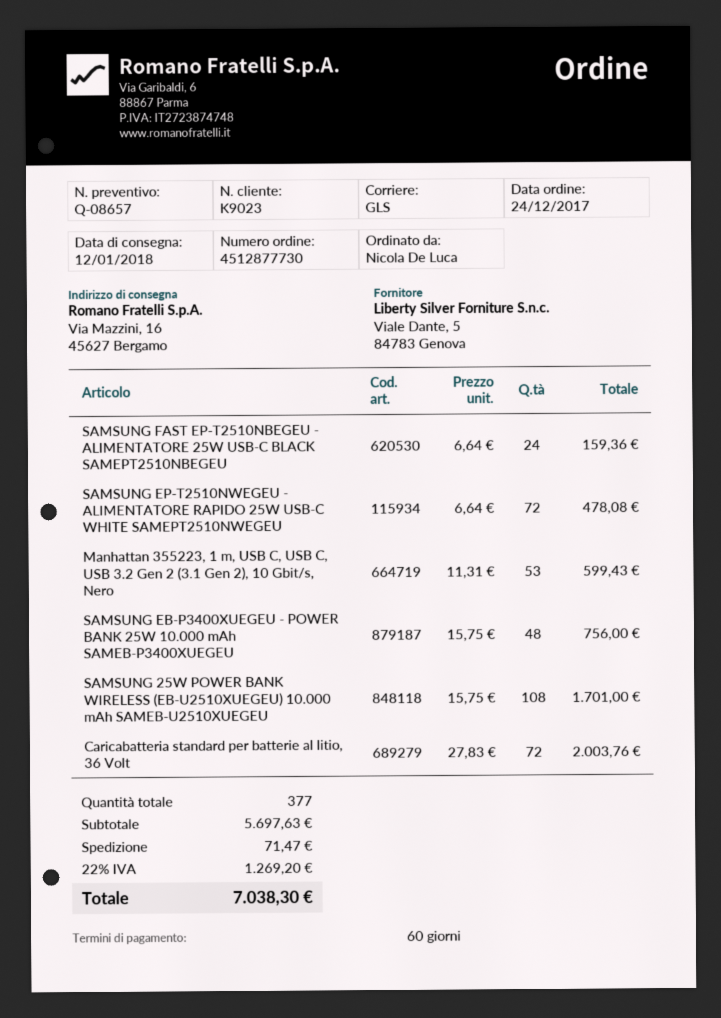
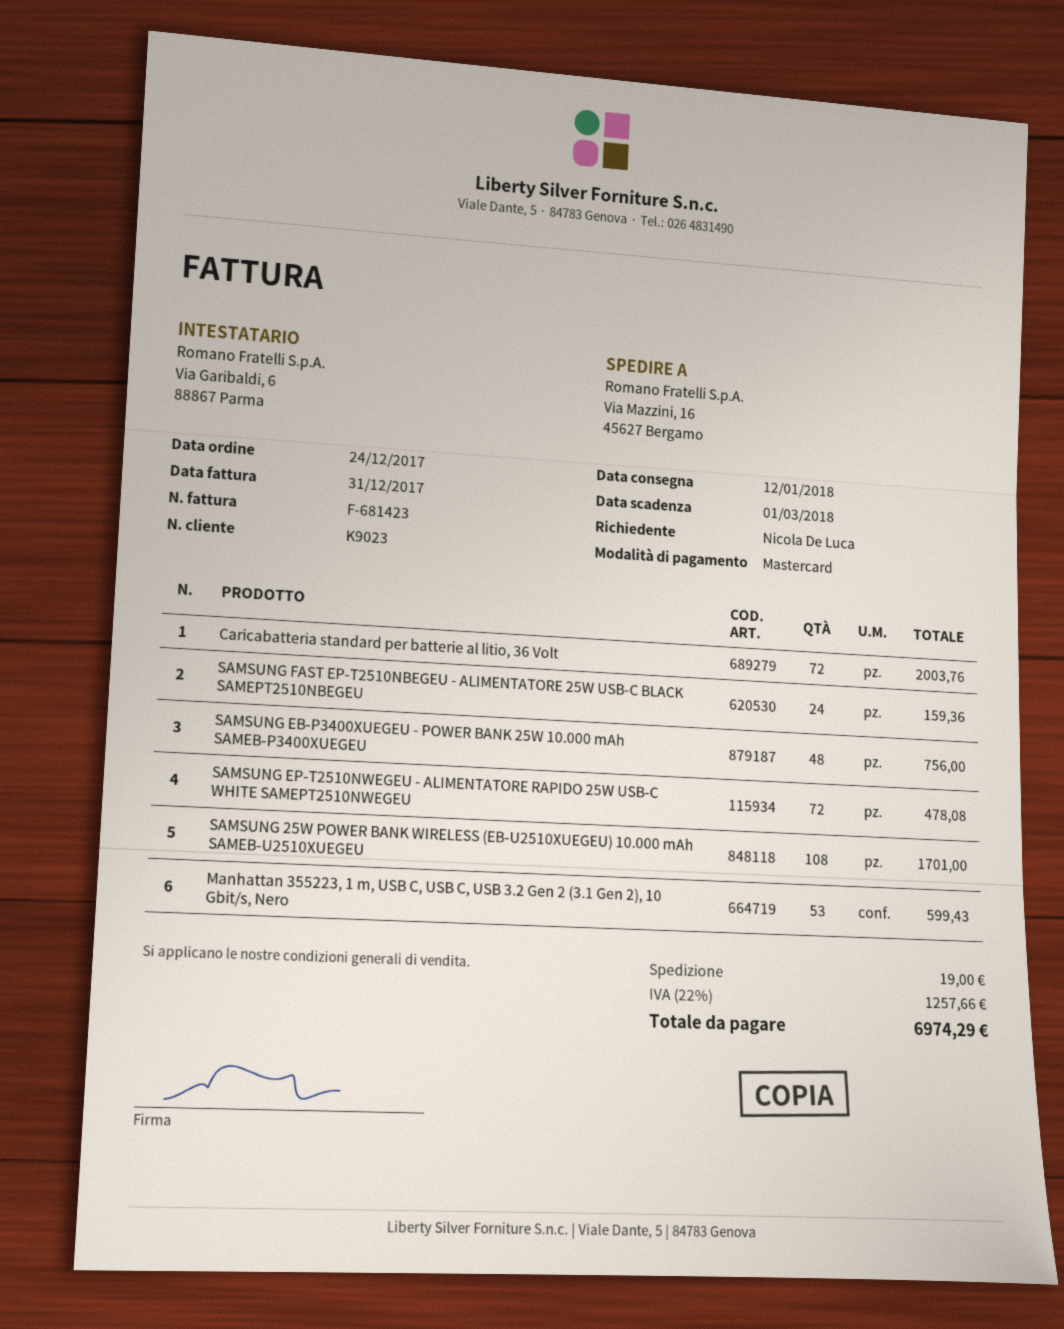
shipping: 71.47 -> 19.00
tax: 22% = 1269.20 -> 22% = 1257.66
total: 7038.30 -> 6974.29

